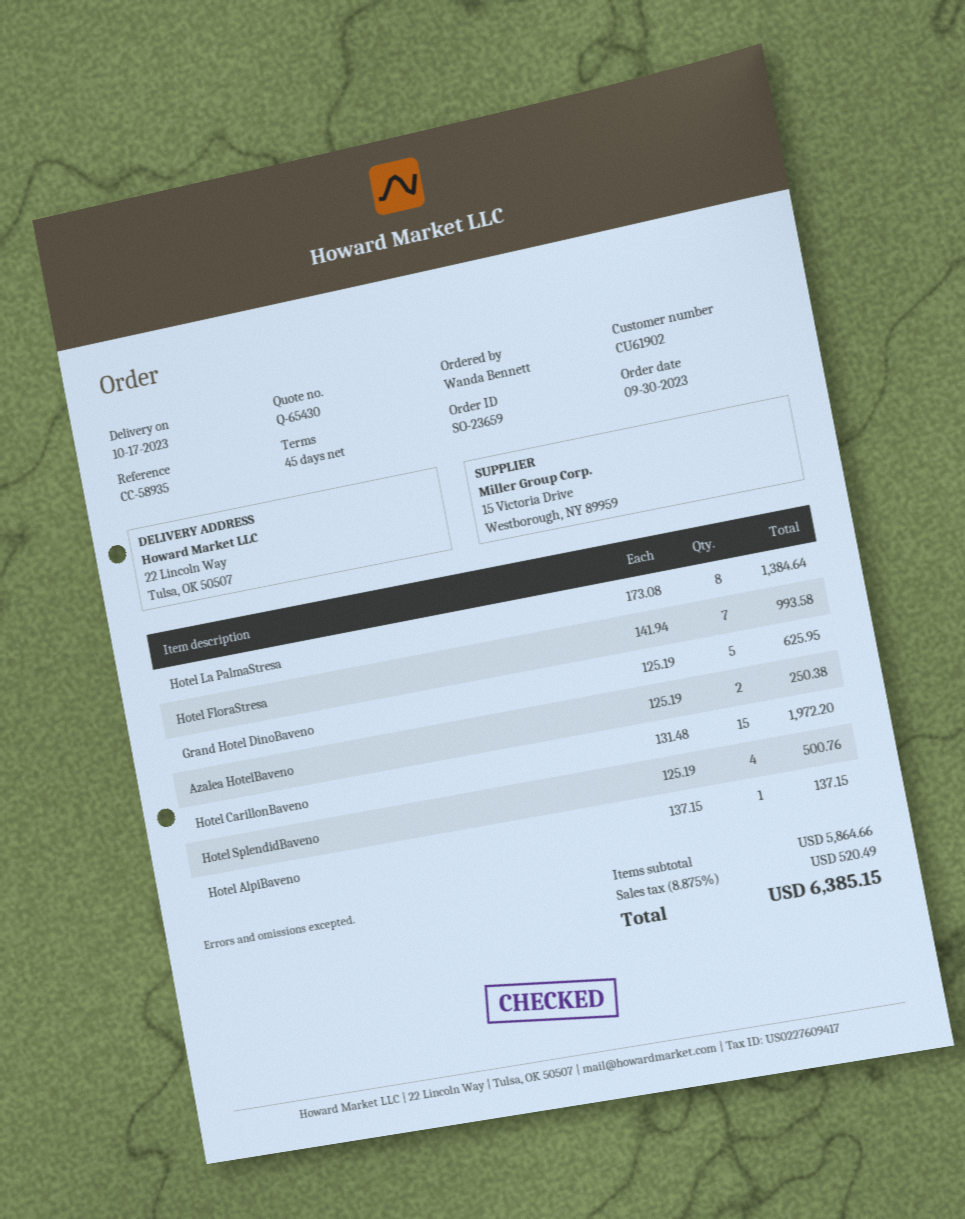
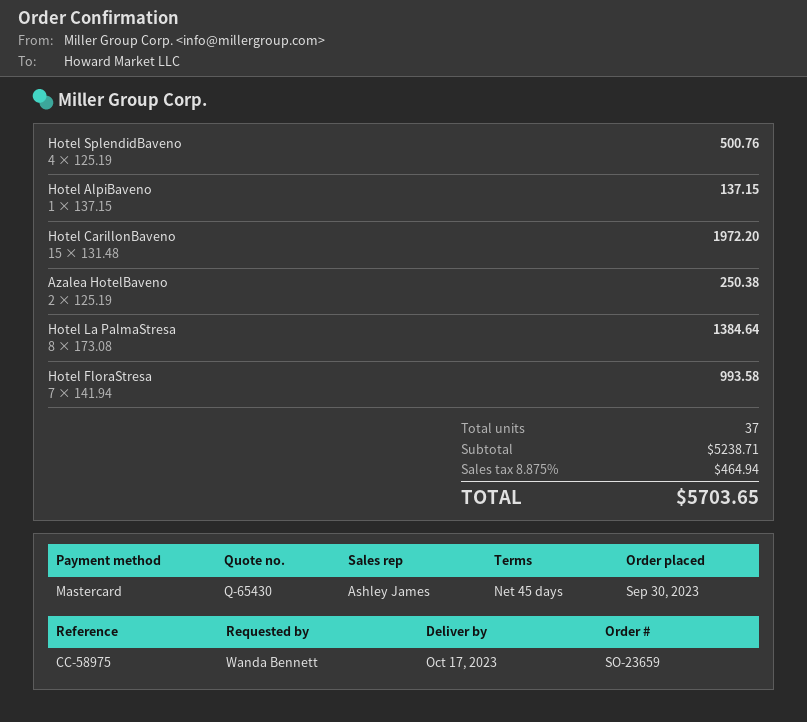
reference: CC-58935 -> CC-58975
Grand Hotel DinoBaveno: 5 x 125.19 = 625.95 -> none
subtotal: 5864.66 -> 5238.71
tax: 8.875% = 520.49 -> 8.875% = 464.94
total: 6385.15 -> 5703.65

